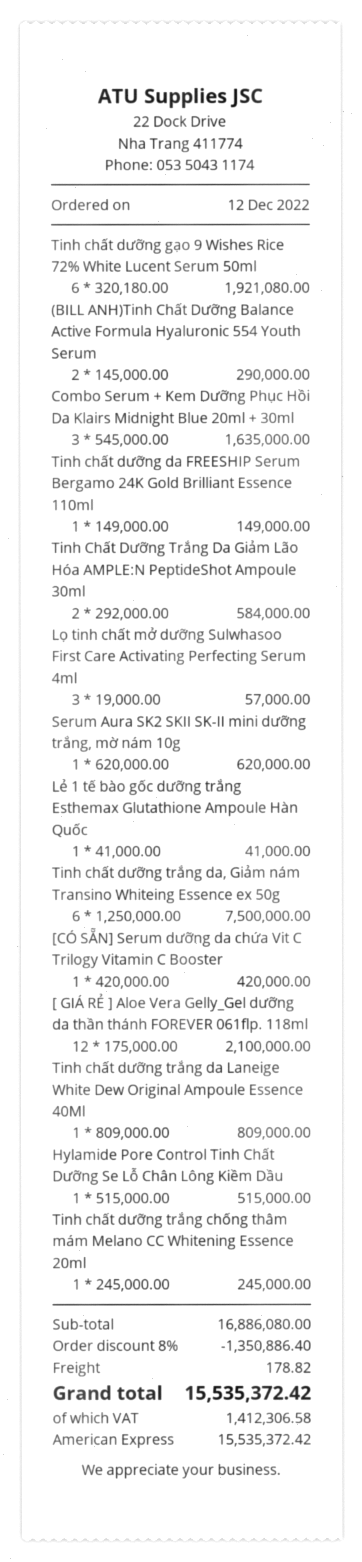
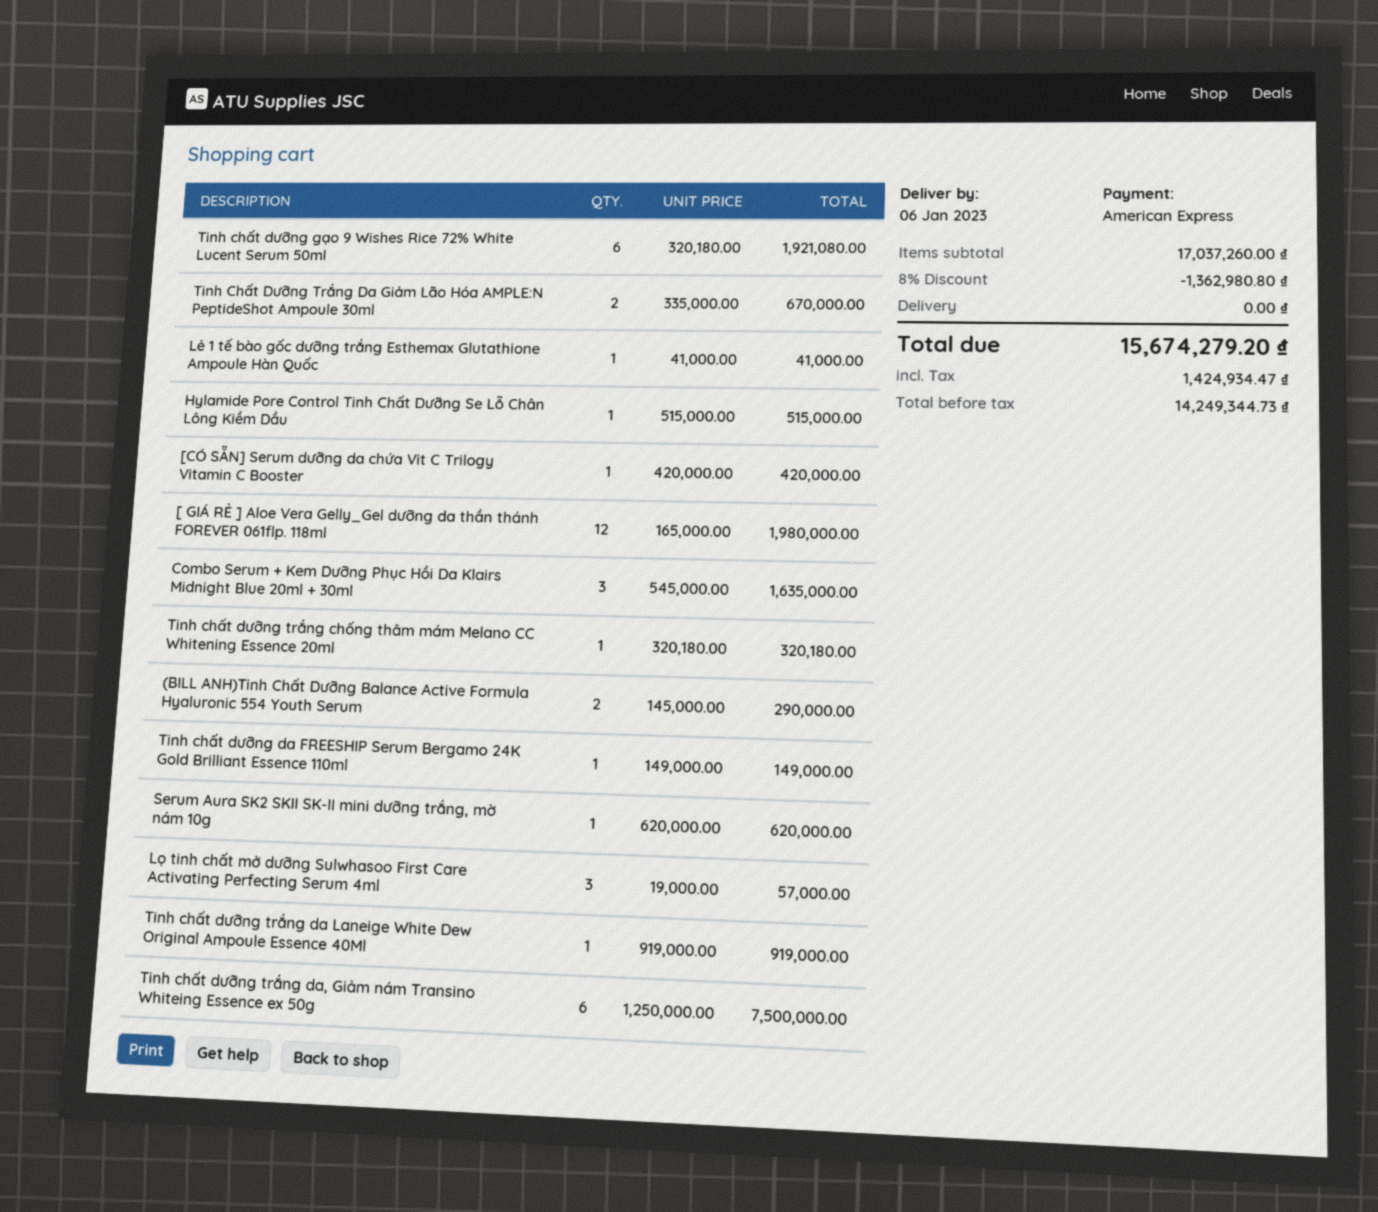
Tinh Chất Dưỡng Trắng Da Giảm Lão Hóa AMPLE:N PeptideShot Ampoule 30ml: 2 x 292000.00 = 584000.00 -> 2 x 335000.00 = 670000.00
[ GIÁ RẺ ] Aloe Vera Gelly_Gel dưỡng da thần thánh FOREVER 061flp. 118ml: 12 x 175000.00 = 2100000.00 -> 12 x 165000.00 = 1980000.00
Tinh chất dưỡng trắng da Laneige White Dew Original Ampoule Essence 40Ml: 1 x 809000.00 = 809000.00 -> 1 x 919000.00 = 919000.00
Tinh chất dưỡng trắng chống thâm mám Melano CC Whitening Essence 20ml: 1 x 245000.00 = 245000.00 -> 1 x 320180.00 = 320180.00
subtotal: 16886080.00 -> 17037260.00
discount: 8% = 1350886.40 -> 8% = 1362980.80
shipping: 178.82 -> 0.00
tax: 1412306.58 -> 1424934.47
total: 15535372.42 -> 15674279.20

